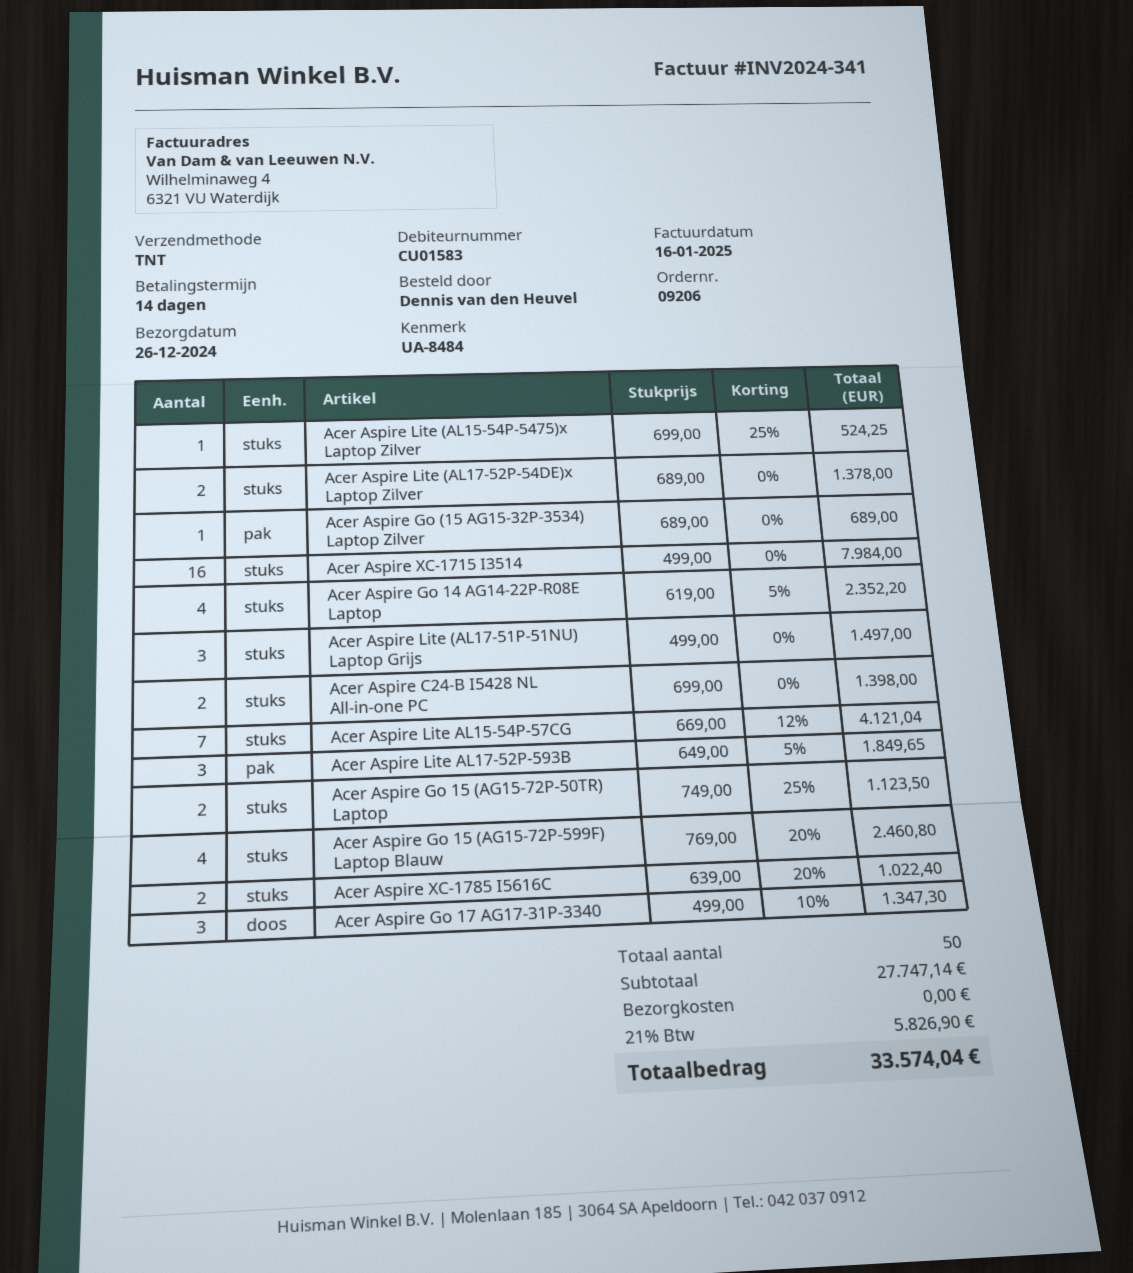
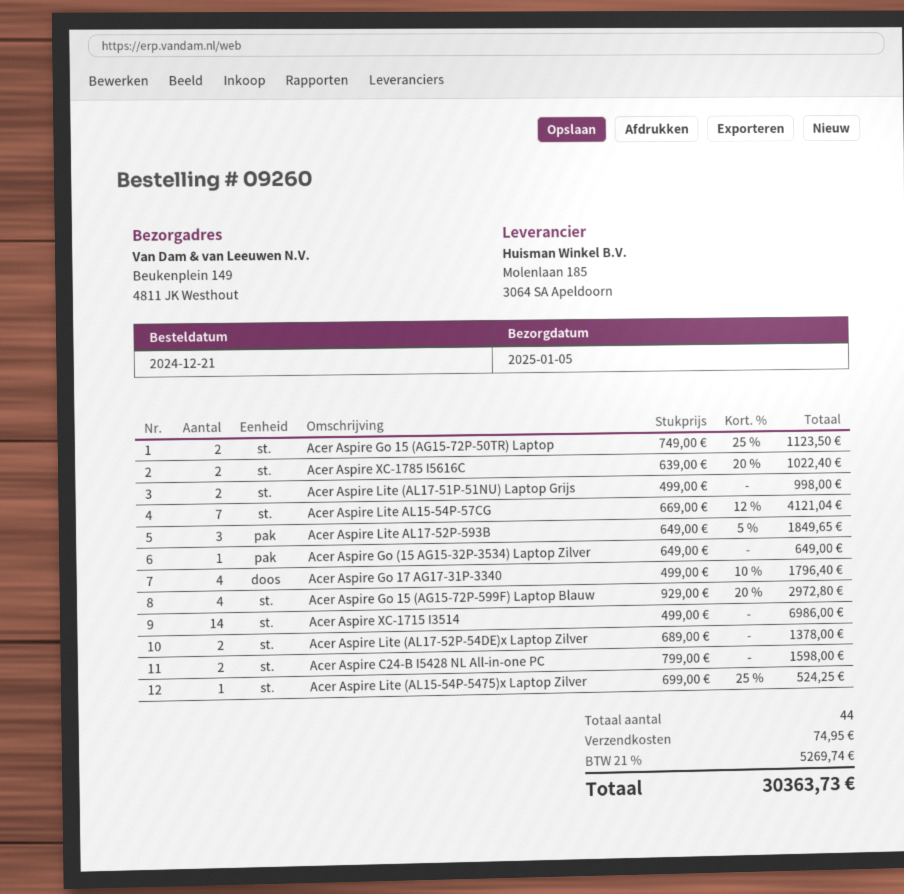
order number: 09206 -> 09260
delivery date: 2024-12-26 -> 2025-01-05
Acer Aspire Go (15 AG15-32P-3534) Laptop Zilver: 1 x 689.00 = 689.00 -> 1 x 649.00 = 649.00
Acer Aspire XC-1715 I3514: 16 x 499.00 = 7984.00 -> 14 x 499.00 = 6986.00
Acer Aspire Go 14 AG14-22P-R08E Laptop: 4 x 619.00 - 5% = 2352.20 -> none
Acer Aspire Lite (AL17-51P-51NU) Laptop Grijs: 3 x 499.00 = 1497.00 -> 2 x 499.00 = 998.00
Acer Aspire C24-B I5428 NL All-in-one PC: 2 x 699.00 = 1398.00 -> 2 x 799.00 = 1598.00
Acer Aspire Go 15 (AG15-72P-599F) Laptop Blauw: 4 x 769.00 - 20% = 2460.80 -> 4 x 929.00 - 20% = 2972.80
Acer Aspire Go 17 AG17-31P-3340: 3 x 499.00 - 10% = 1347.30 -> 4 x 499.00 - 10% = 1796.40
total quantity: 50 -> 44
shipping: 0.00 -> 74.95
tax: 21% = 5826.90 -> 21% = 5269.74
total: 33574.04 -> 30363.73

